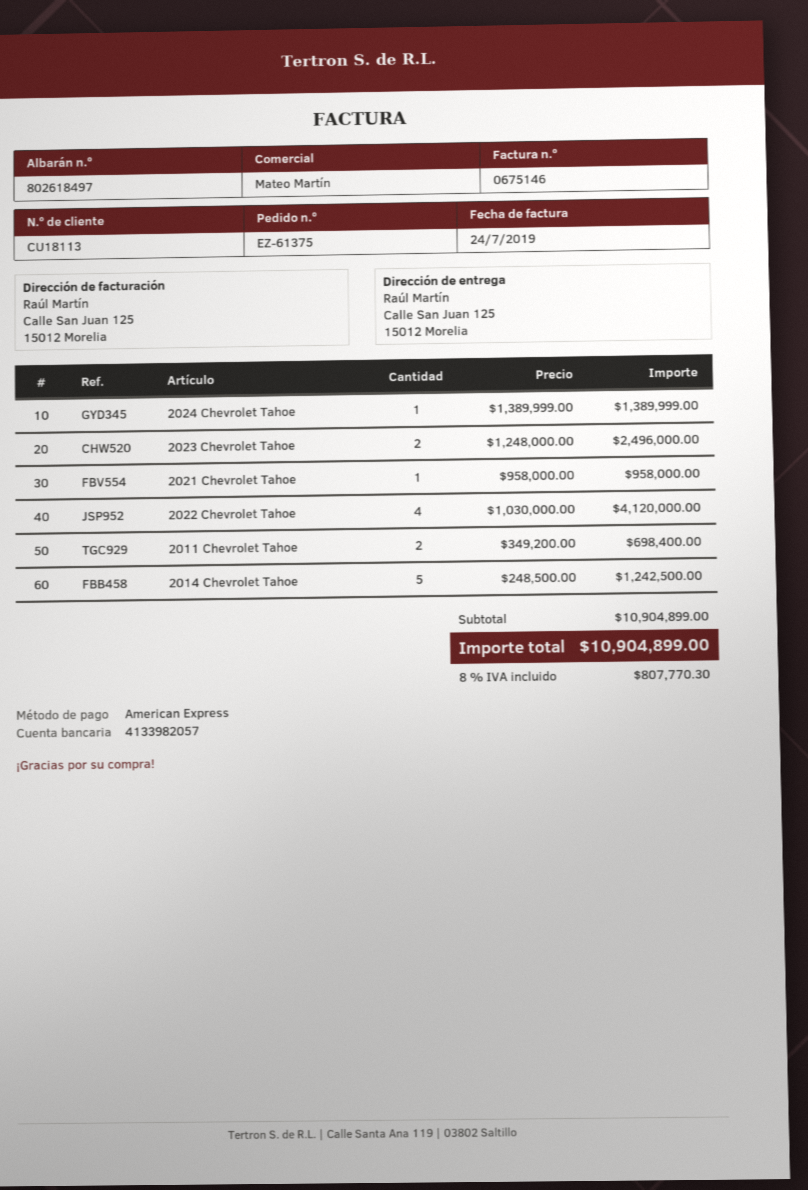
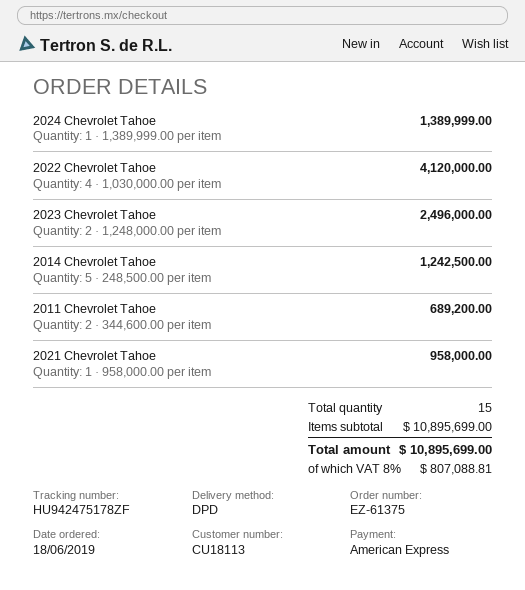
2011 Chevrolet Tahoe: 2 x 349200.00 = 698400.00 -> 2 x 344600.00 = 689200.00
subtotal: 10904899.00 -> 10895699.00
tax: 8% = 807770.30 -> 8% = 807088.81
total: 10904899.00 -> 10895699.00

